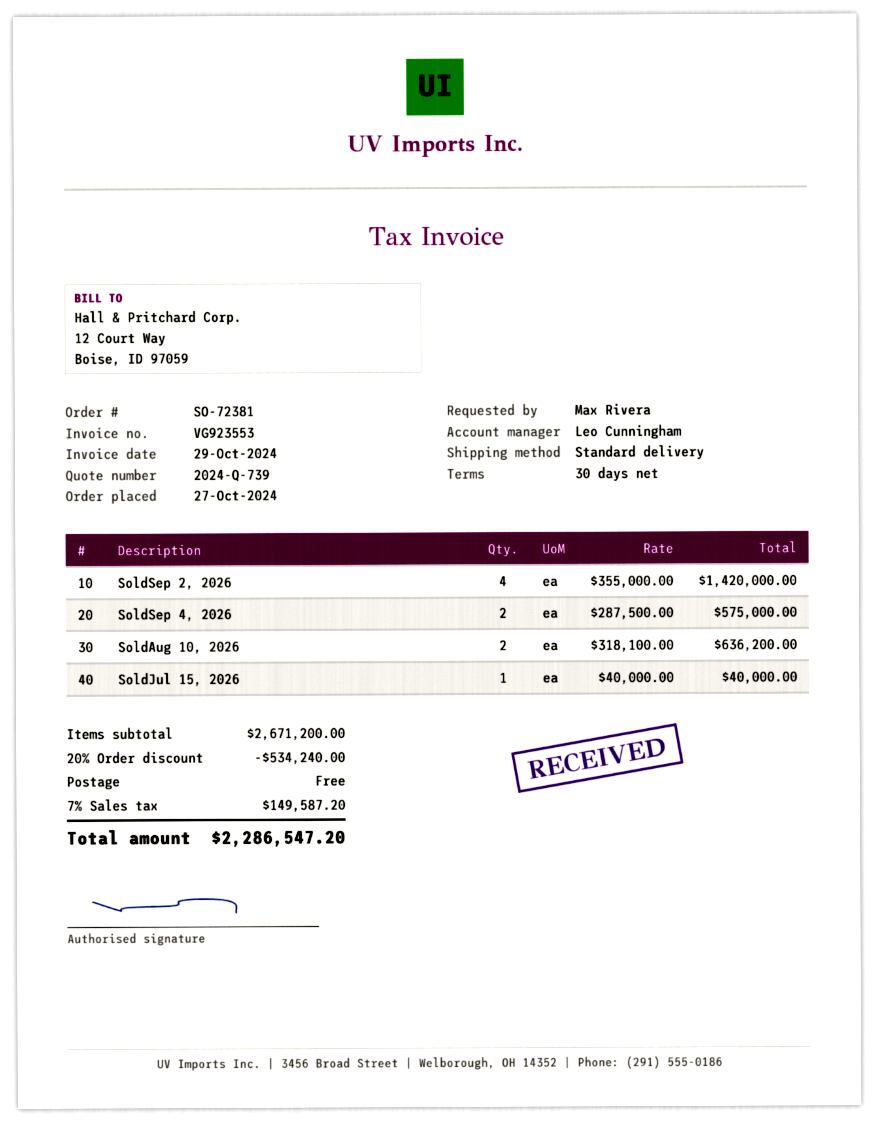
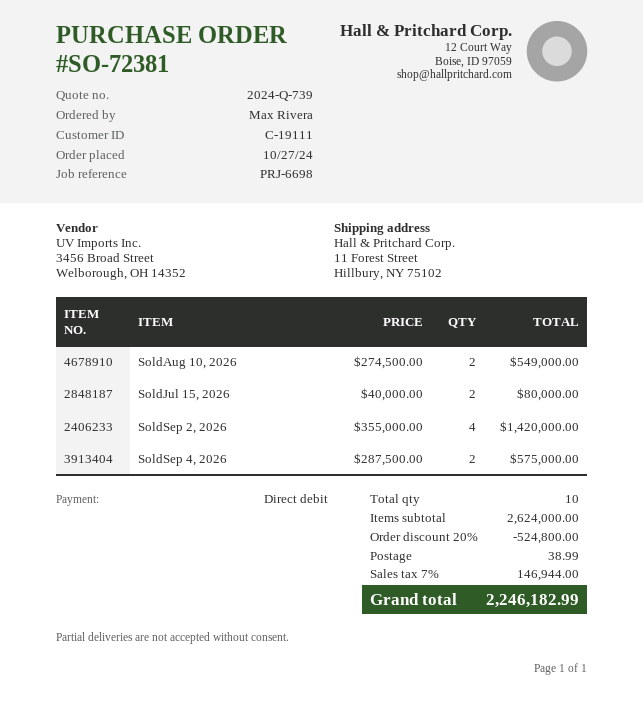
SoldAug 10, 2026: 2 x 318100.00 = 636200.00 -> 2 x 274500.00 = 549000.00
SoldJul 15, 2026: 1 x 40000.00 = 40000.00 -> 2 x 40000.00 = 80000.00
subtotal: 2671200.00 -> 2624000.00
discount: 20% = 534240.00 -> 20% = 524800.00
shipping: 0.00 -> 38.99
tax: 7% = 149587.20 -> 7% = 146944.00
total: 2286547.20 -> 2246182.99

